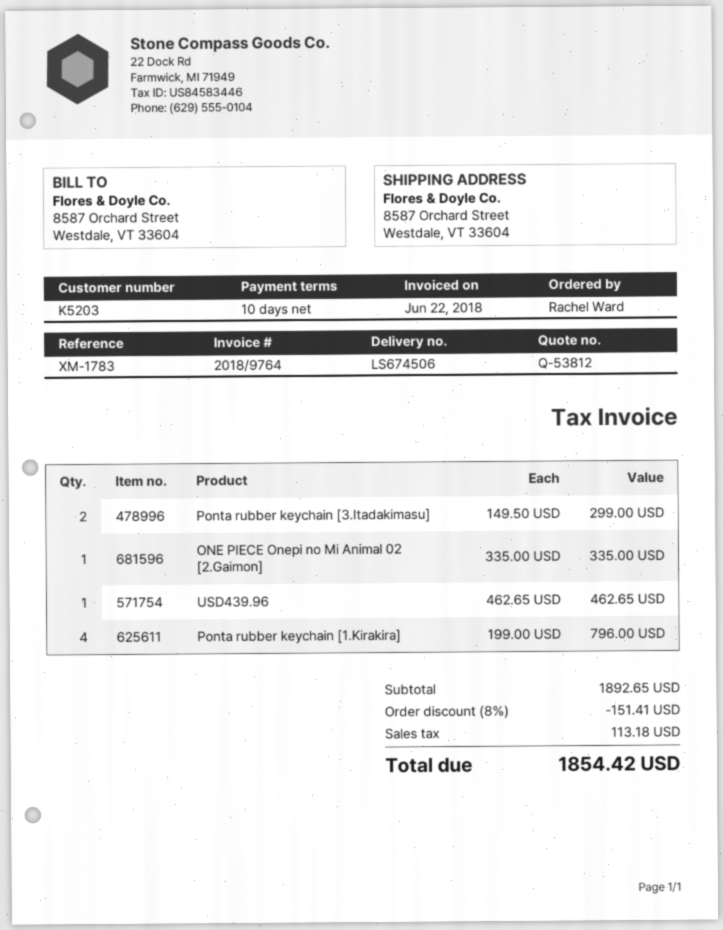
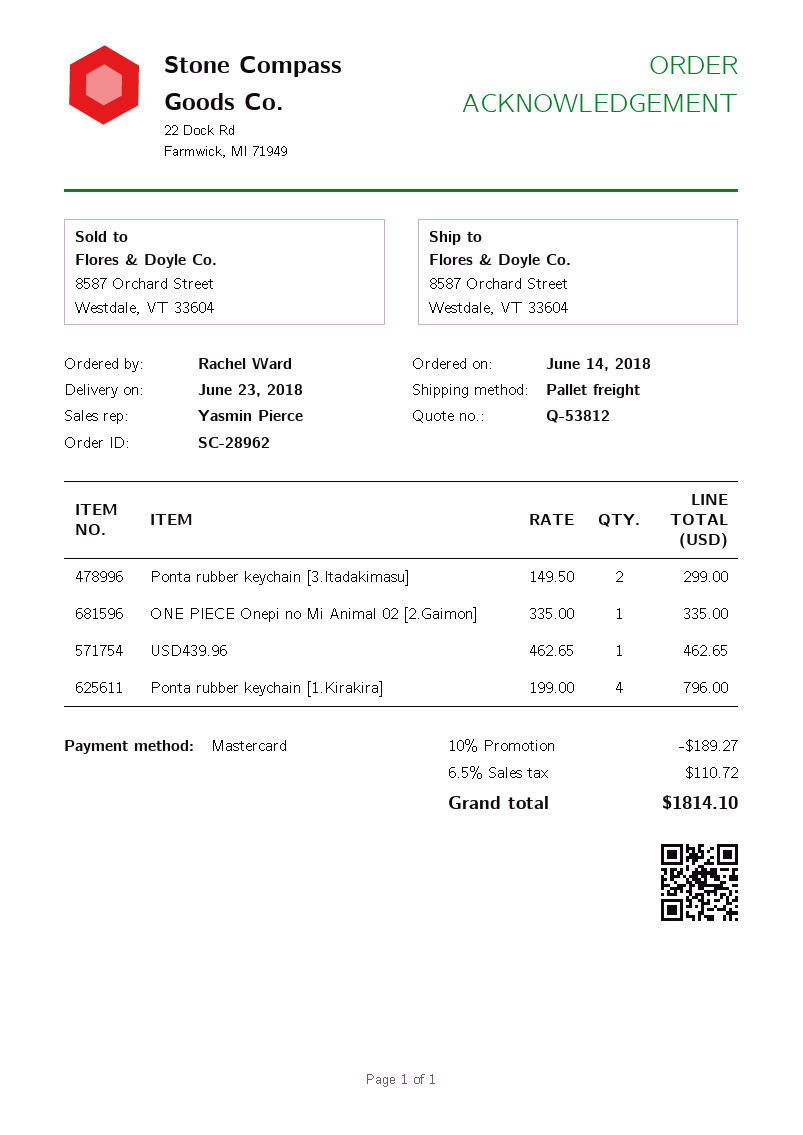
discount: 8% = 151.41 -> 10% = 189.27
tax: 113.18 -> 110.72
total: 1854.42 -> 1814.10

